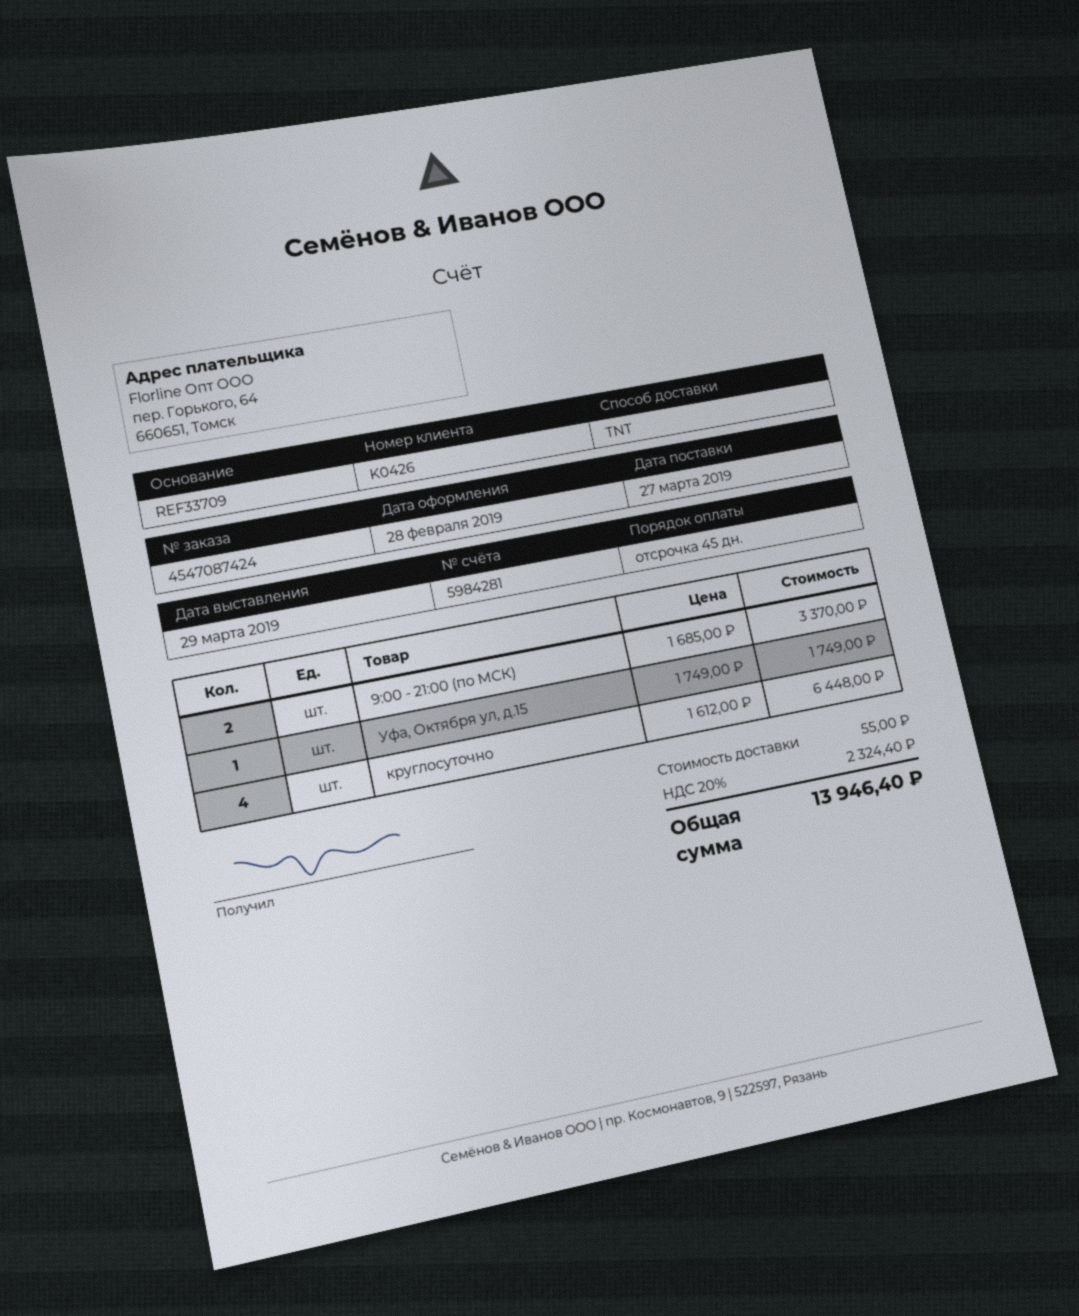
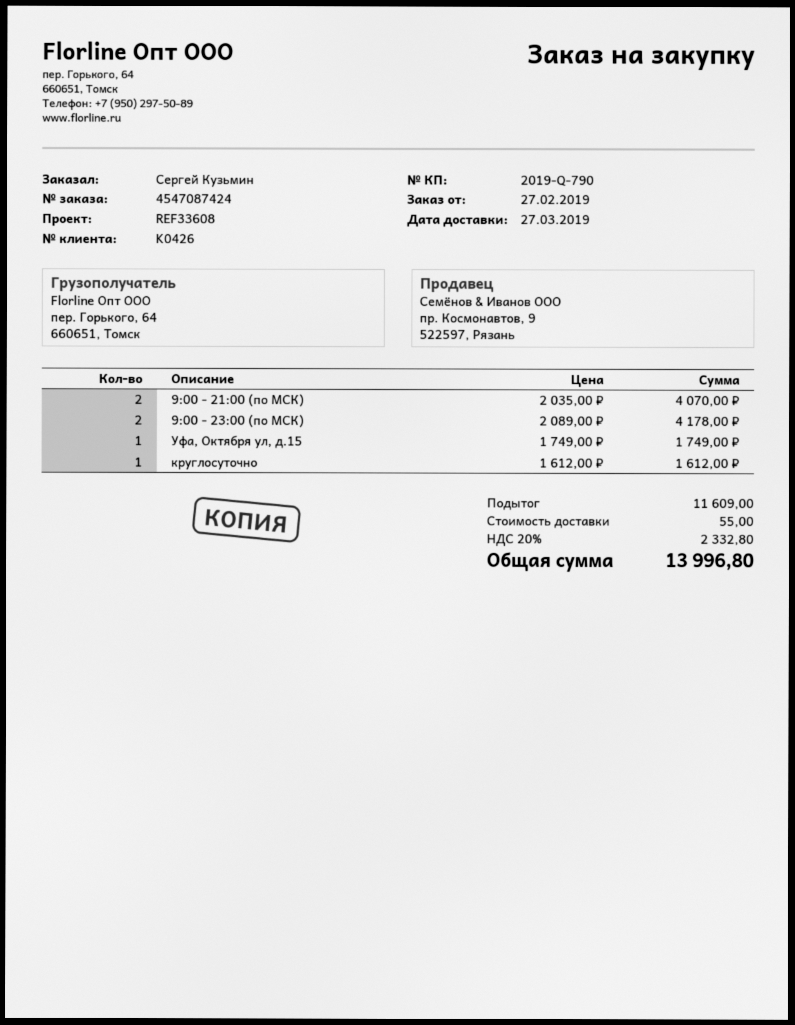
order date: 2019-02-28 -> 2019-02-27
reference: REF33709 -> REF33608
9:00 - 21:00 (по МСК): 2 x 1685.00 = 3370.00 -> 2 x 2035.00 = 4070.00
круглосуточно: 4 x 1612.00 = 6448.00 -> 1 x 1612.00 = 1612.00
9:00 - 23:00 (по МСК): none -> 2 x 2089.00 = 4178.00
tax: 20% = 2324.40 -> 20% = 2332.80
total: 13946.40 -> 13996.80

